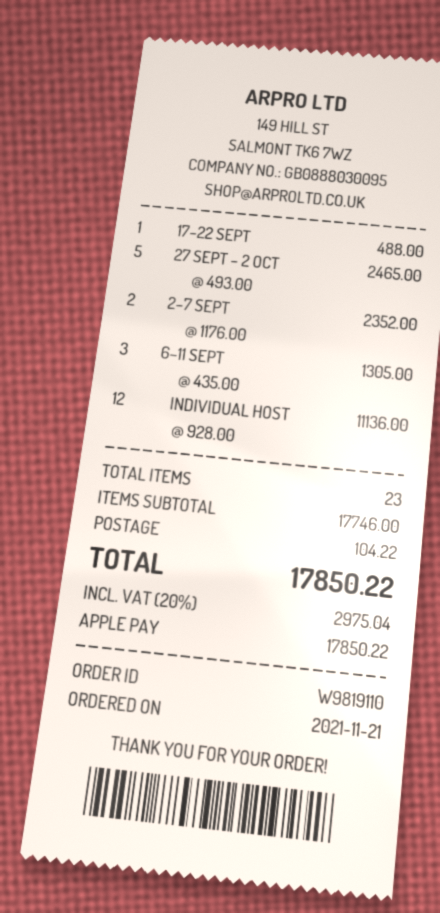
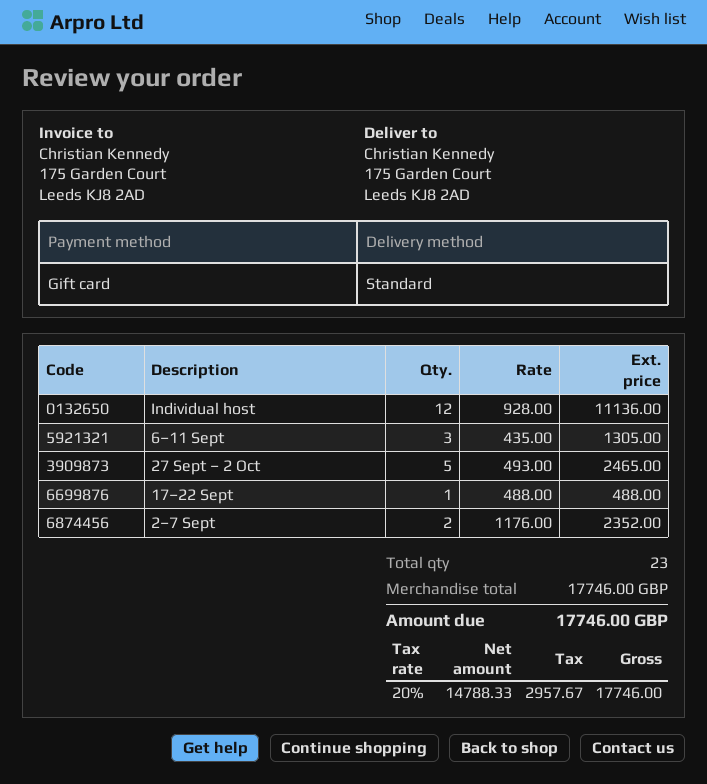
payment method: Apple Pay -> gift card
shipping: 104.22 -> none
tax: 20% = 2975.04 -> 20% = 2957.67
total: 17850.22 -> 17746.00

